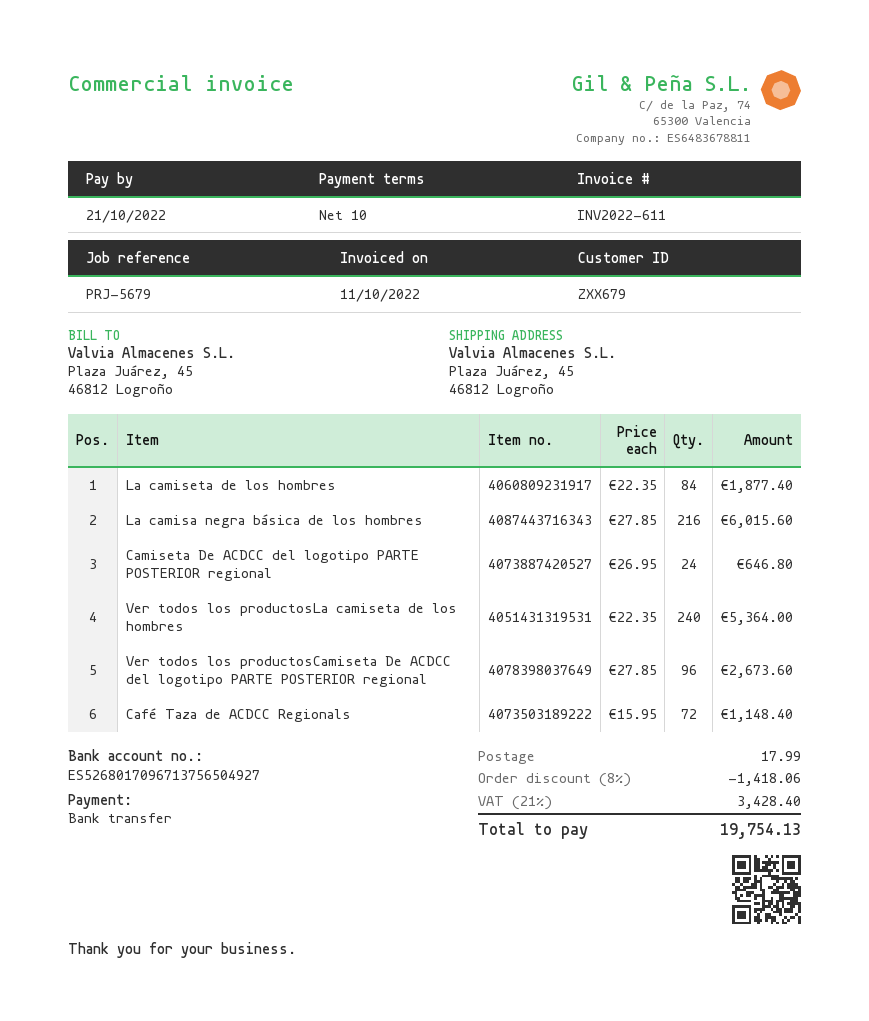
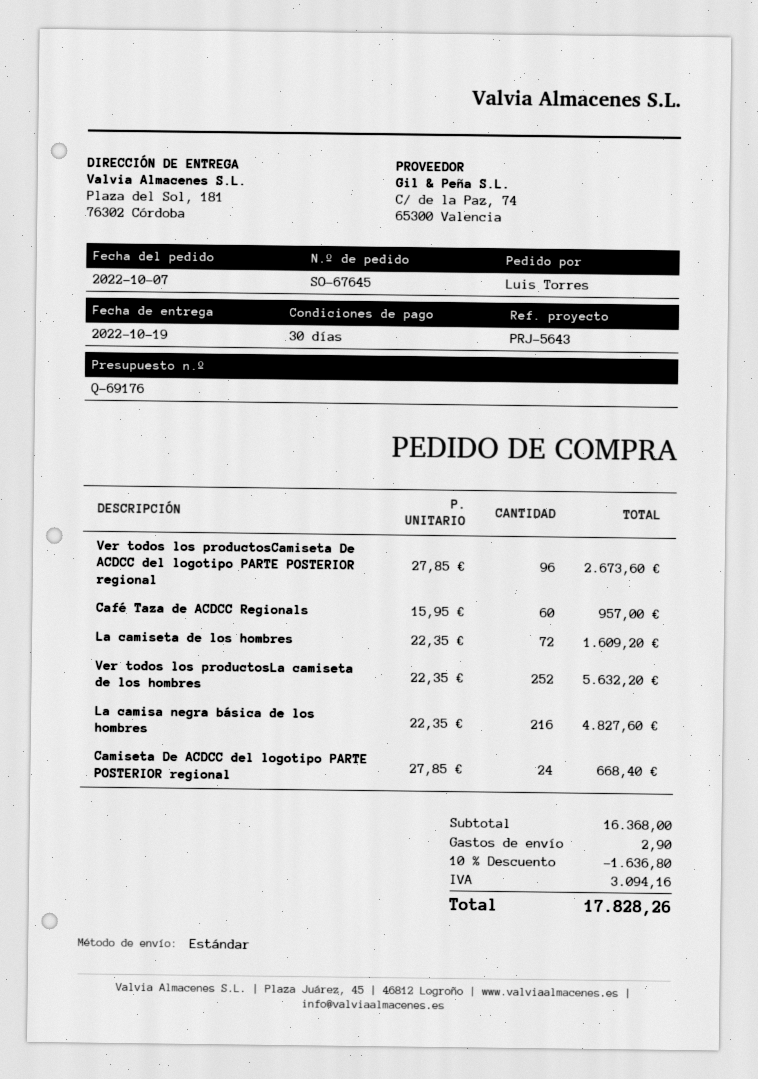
payment terms: 10 days -> 30 days
reference: PRJ-5679 -> PRJ-5643
ship to: Plaza Juárez, 45, 46812 Logroño -> Plaza del Sol, 181, 76302 Córdoba
La camiseta de los hombres: 84 x 22.35 = 1877.40 -> 72 x 22.35 = 1609.20
La camisa negra básica de los hombres: 216 x 27.85 = 6015.60 -> 216 x 22.35 = 4827.60
Camiseta De ACDCC del logotipo PARTE POSTERIOR regional: 24 x 26.95 = 646.80 -> 24 x 27.85 = 668.40
Ver todos los productosLa camiseta de los hombres: 240 x 22.35 = 5364.00 -> 252 x 22.35 = 5632.20
Café Taza de ACDCC Regionals: 72 x 15.95 = 1148.40 -> 60 x 15.95 = 957.00
discount: 8% = 1418.06 -> 10% = 1636.80
shipping: 17.99 -> 2.90
tax: 3428.40 -> 3094.16
total: 19754.13 -> 17828.26

